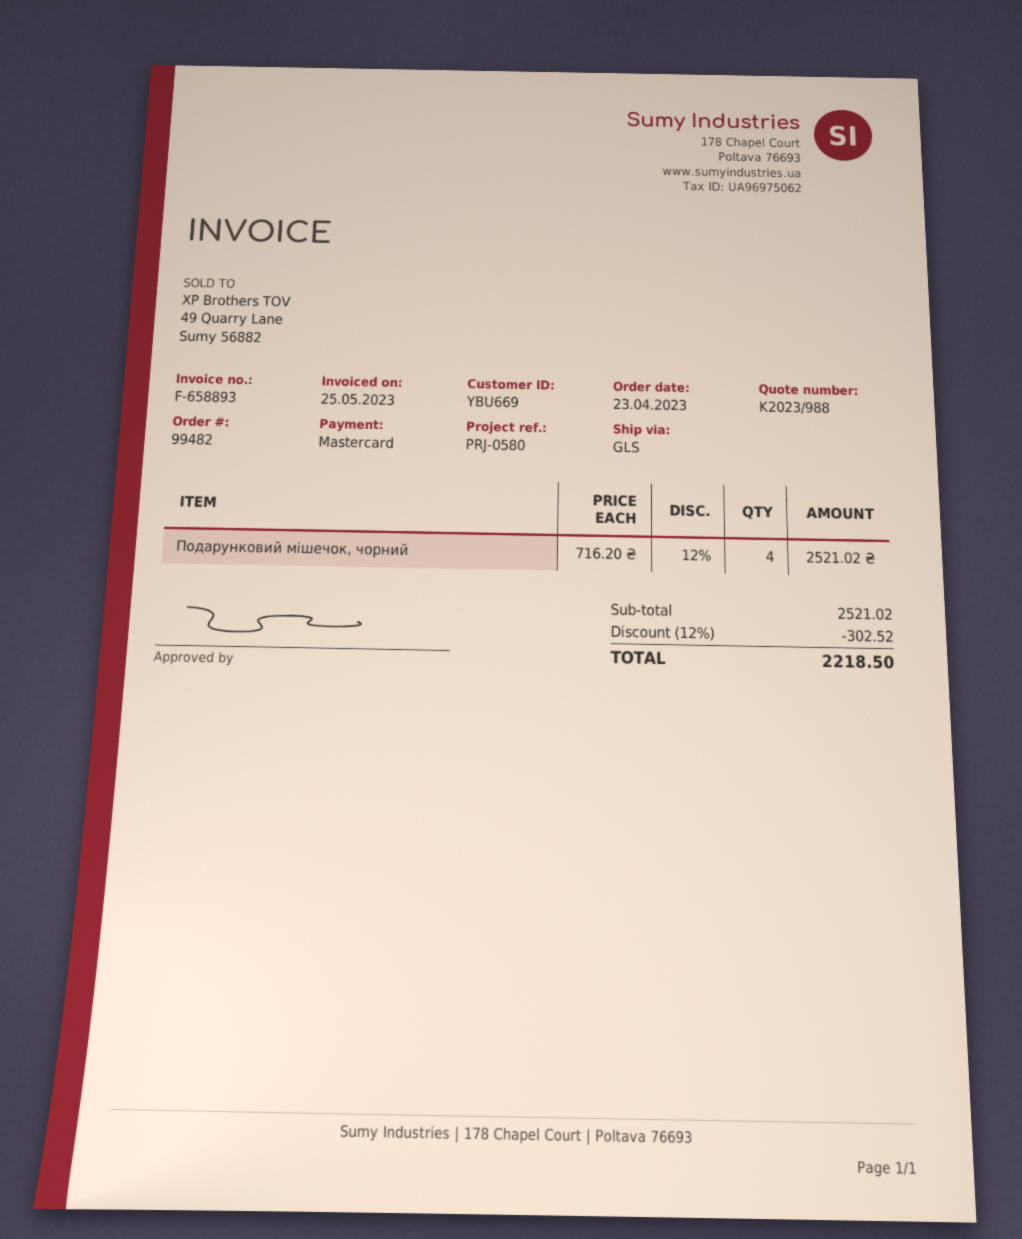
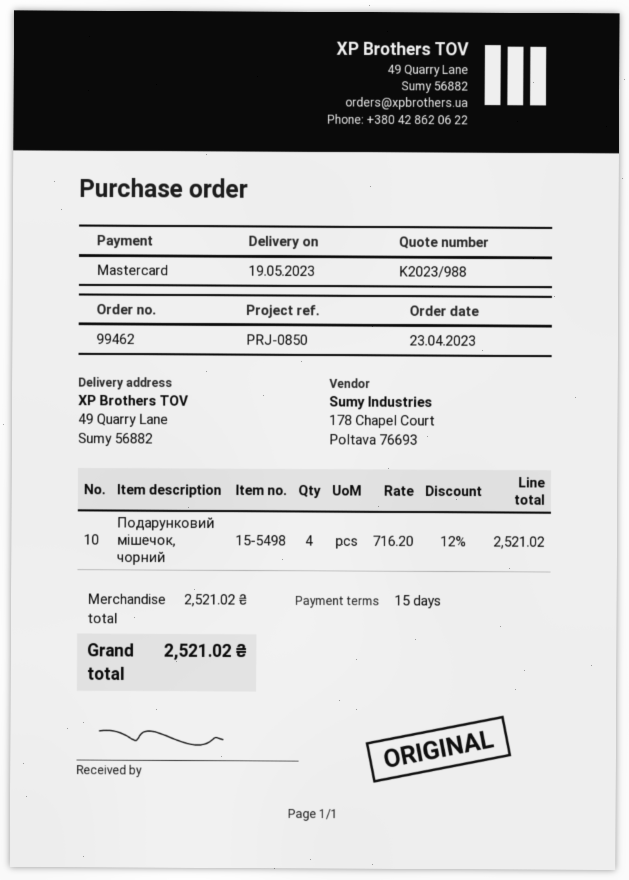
order number: 99482 -> 99462
reference: PRJ-0580 -> PRJ-0850
discount: 12% = 302.52 -> none
total: 2218.50 -> 2521.02

